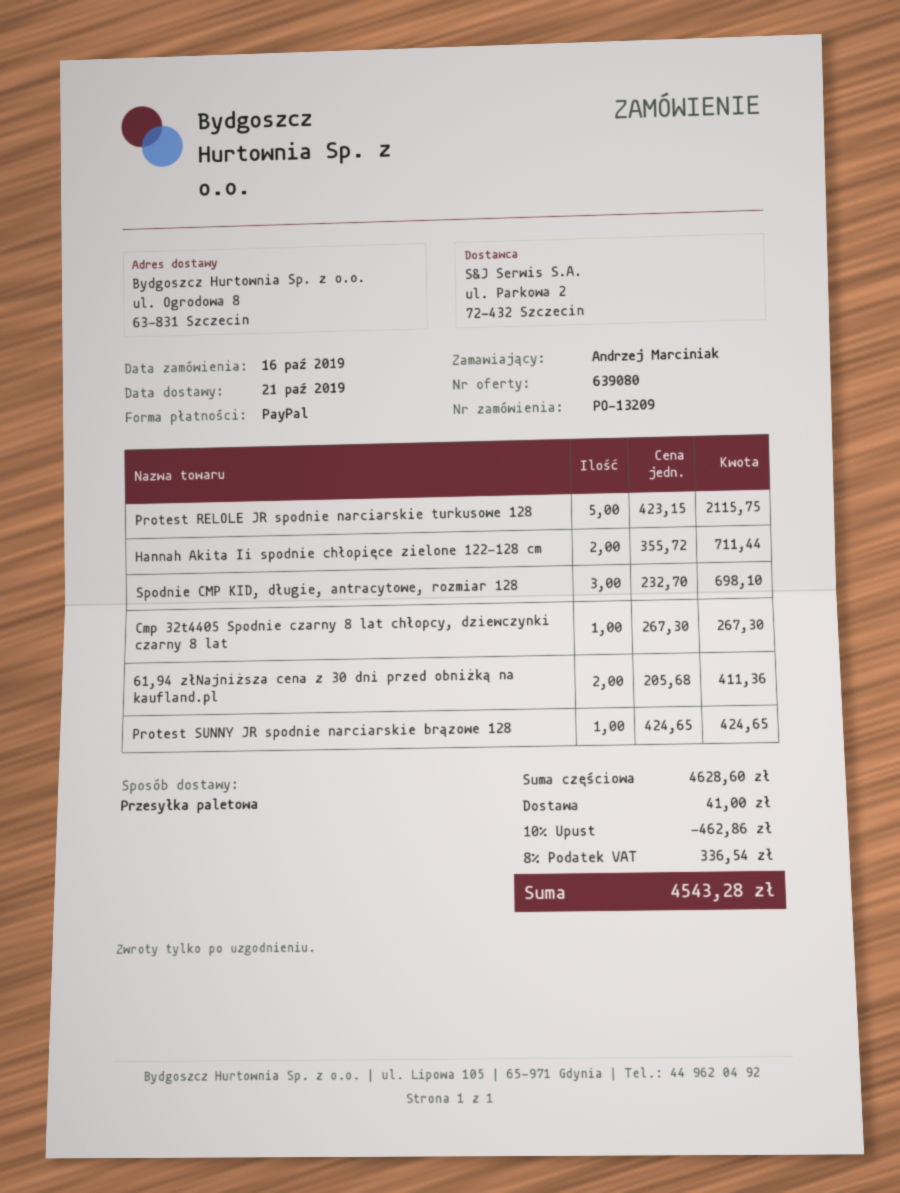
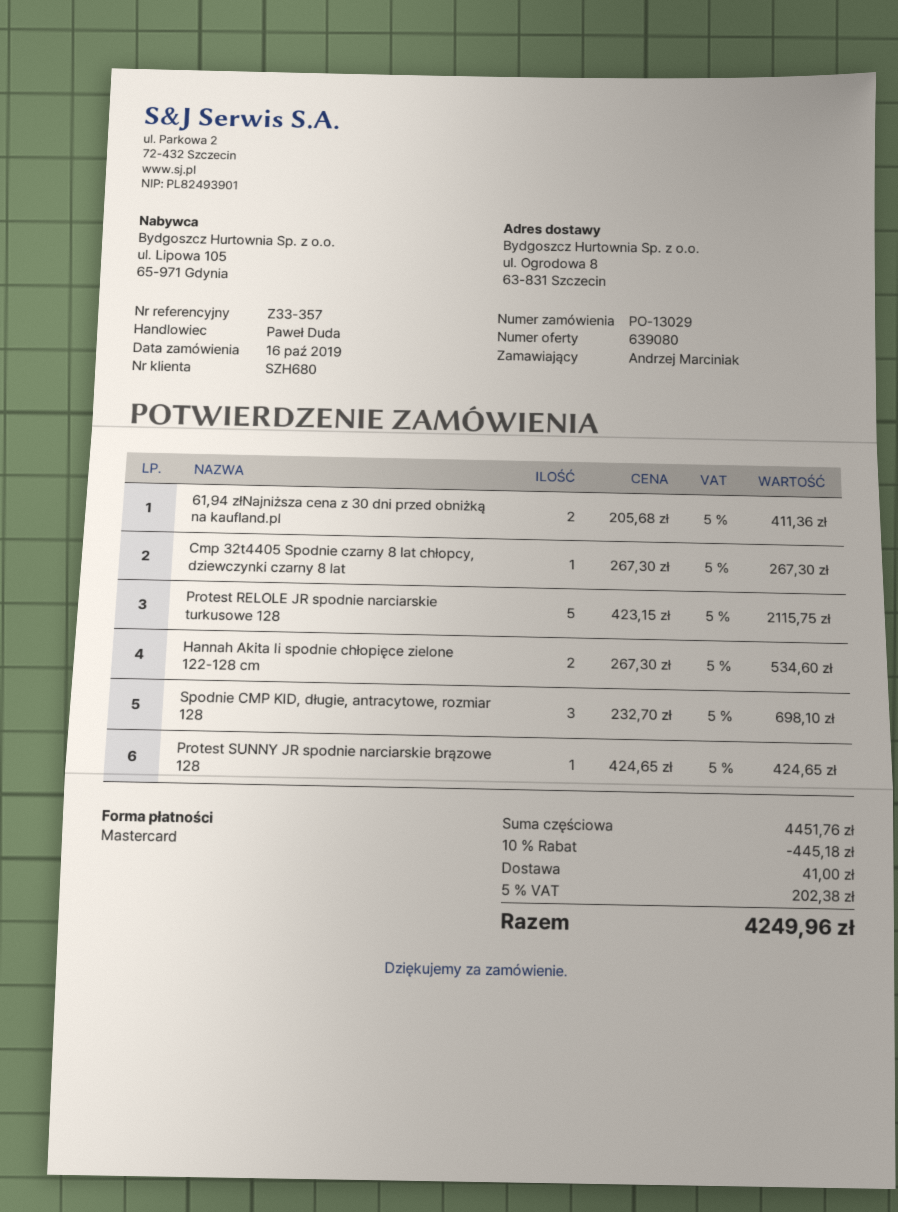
order number: PO-13209 -> PO-13029
payment method: PayPal -> Mastercard
Hannah Akita Ii spodnie chłopięce zielone 122-128 cm: 2 x 355.72 = 711.44 -> 2 x 267.30 = 534.60
subtotal: 4628.60 -> 4451.76
discount: 10% = 462.86 -> 10% = 445.18
tax: 8% = 336.54 -> 5% = 202.38
total: 4543.28 -> 4249.96

